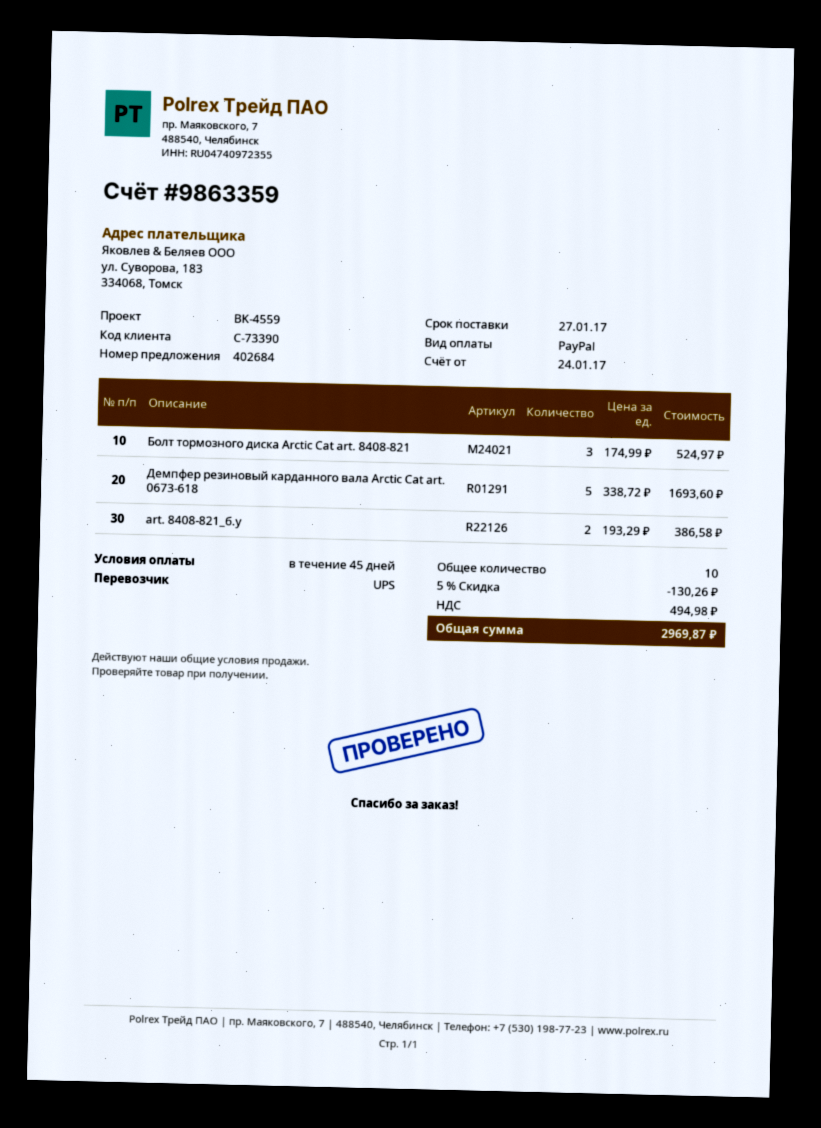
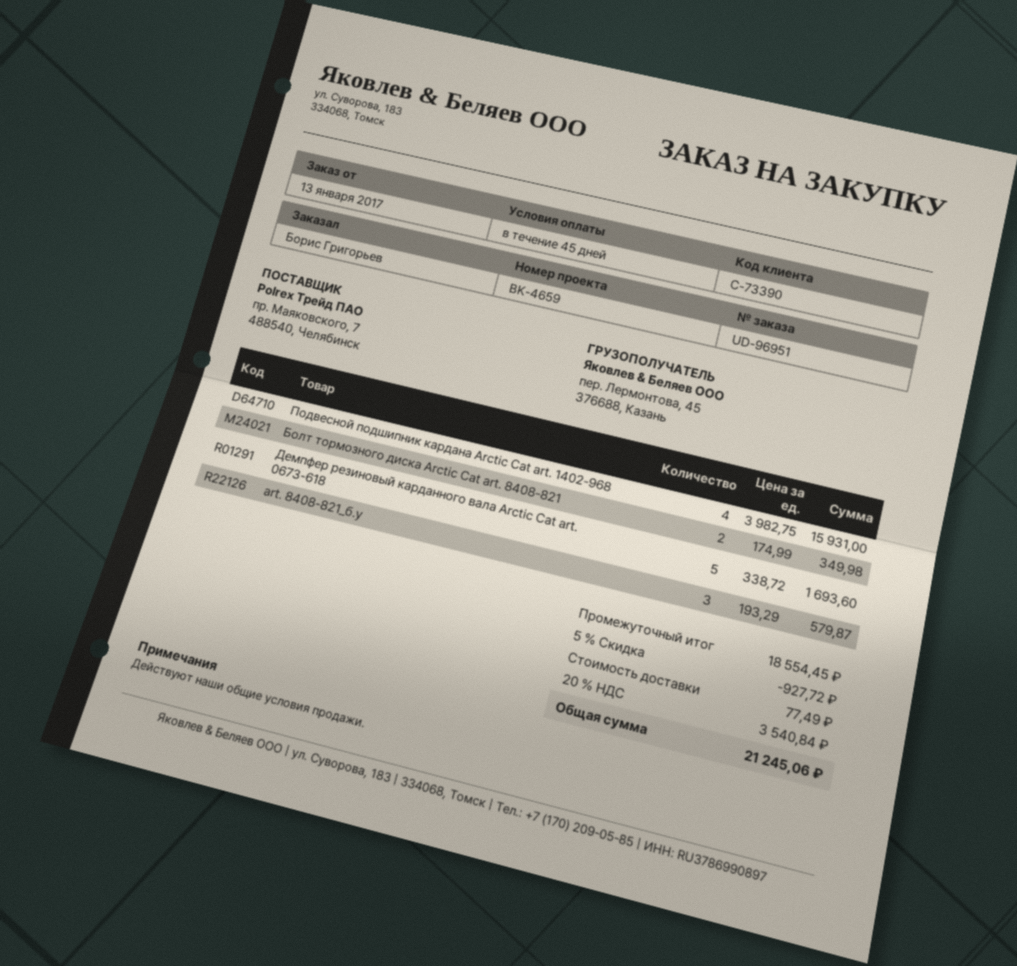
reference: BK-4559 -> BK-4659
Болт тормозного диска Arctic Cat art. 8408-821: 3 x 174.99 = 524.97 -> 2 x 174.99 = 349.98
art. 8408-821_б.у: 2 x 193.29 = 386.58 -> 3 x 193.29 = 579.87
Подвесной подшипник кардана Arctic Cat art. 1402-968: none -> 4 x 3982.75 = 15931.00
discount: 5% = 130.26 -> 5% = 927.72
shipping: none -> 77.49
tax: 494.98 -> 3540.84
total: 2969.87 -> 21245.06

